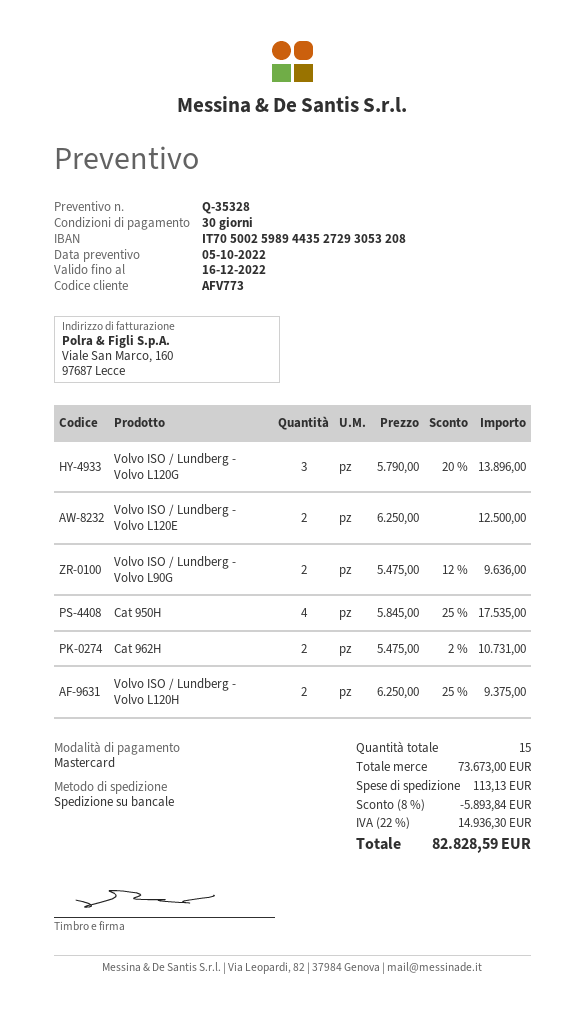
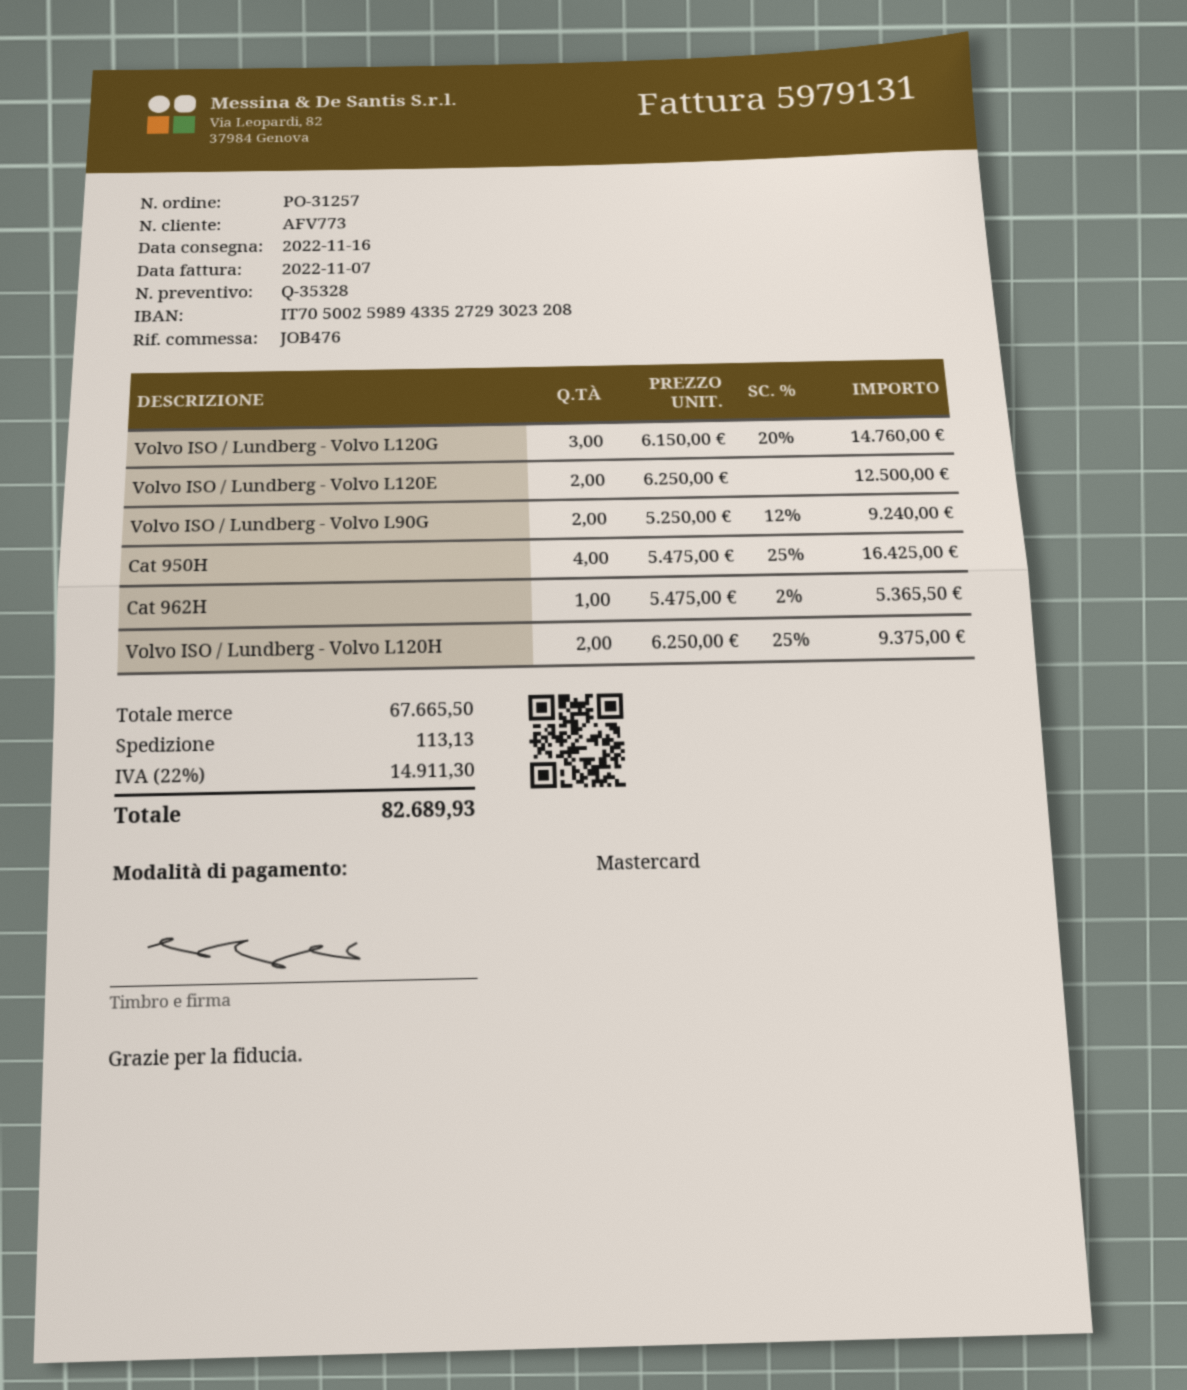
bank account: IT7050025989443527293053208 -> IT7050025989433527293023208
Volvo ISO / Lundberg - Volvo L120G: 3 x 5790.00 - 20% = 13896.00 -> 3 x 6150.00 - 20% = 14760.00
Volvo ISO / Lundberg - Volvo L90G: 2 x 5475.00 - 12% = 9636.00 -> 2 x 5250.00 - 12% = 9240.00
Cat 950H: 4 x 5845.00 - 25% = 17535.00 -> 4 x 5475.00 - 25% = 16425.00
Cat 962H: 2 x 5475.00 - 2% = 10731.00 -> 1 x 5475.00 - 2% = 5365.50
subtotal: 73673.00 -> 67665.50
discount: 8% = 5893.84 -> none
tax: 22% = 14936.30 -> 22% = 14911.30
total: 82828.59 -> 82689.93

